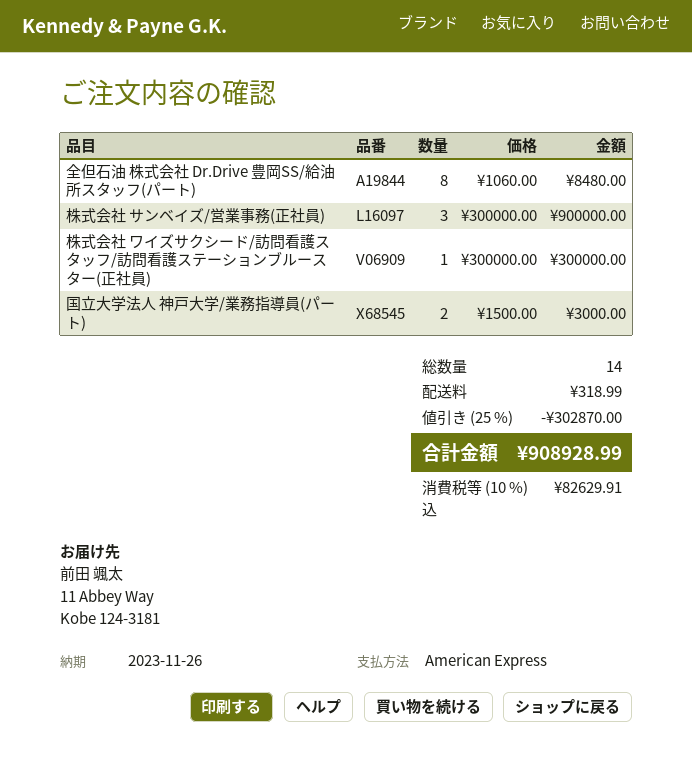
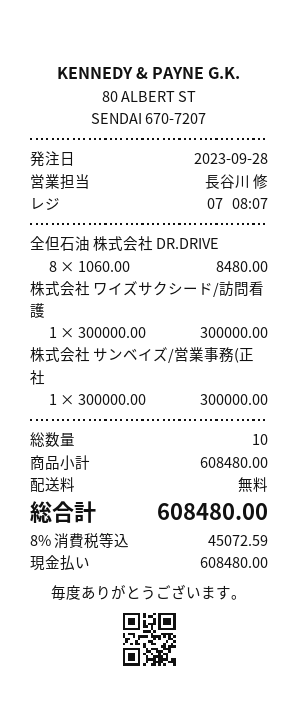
payment method: American Express -> cash
株式会社 サンベイズ/営業事務(正社員): 3 x 300000.00 = 900000.00 -> 1 x 300000.00 = 300000.00
国立大学法人 神戸大学/業務指導員(パート): 2 x 1500.00 = 3000.00 -> none
total quantity: 14 -> 10
discount: 25% = 302870.00 -> none
shipping: 318.99 -> 0.00
tax: 10% = 82629.91 -> 8% = 45072.59
total: 908928.99 -> 608480.00

